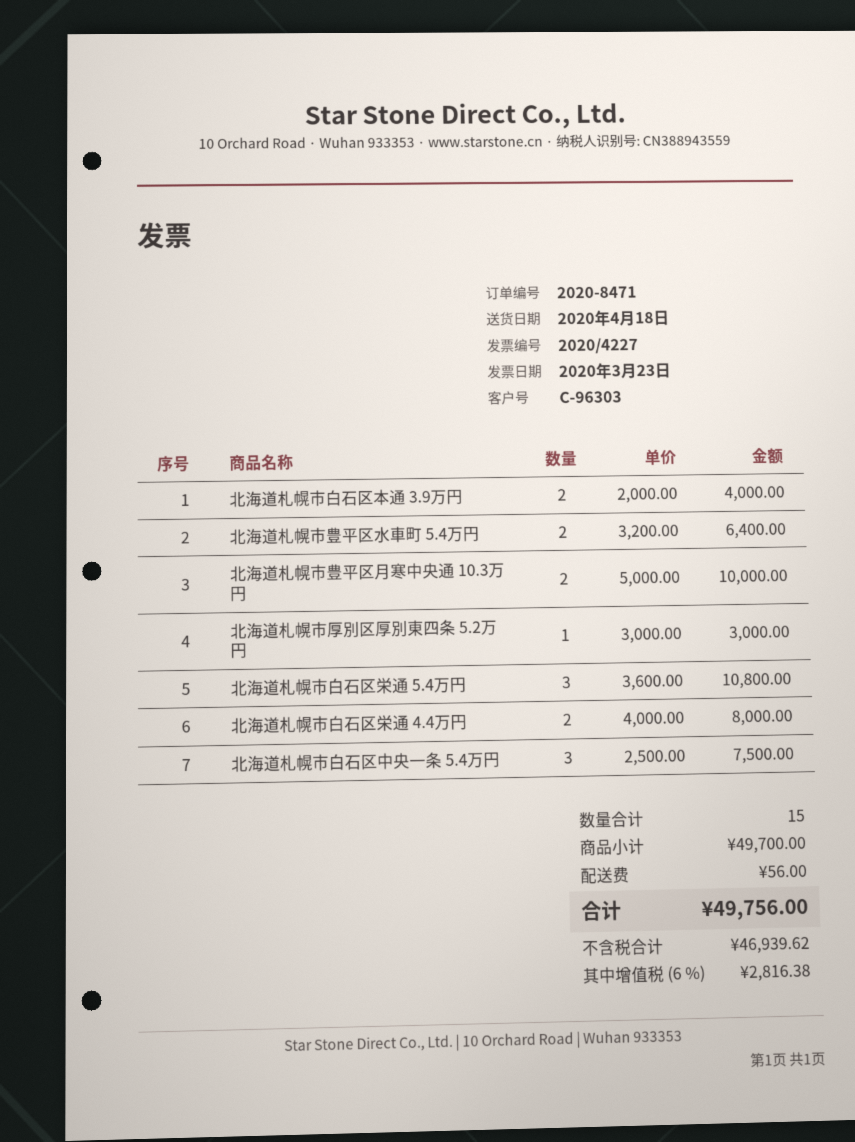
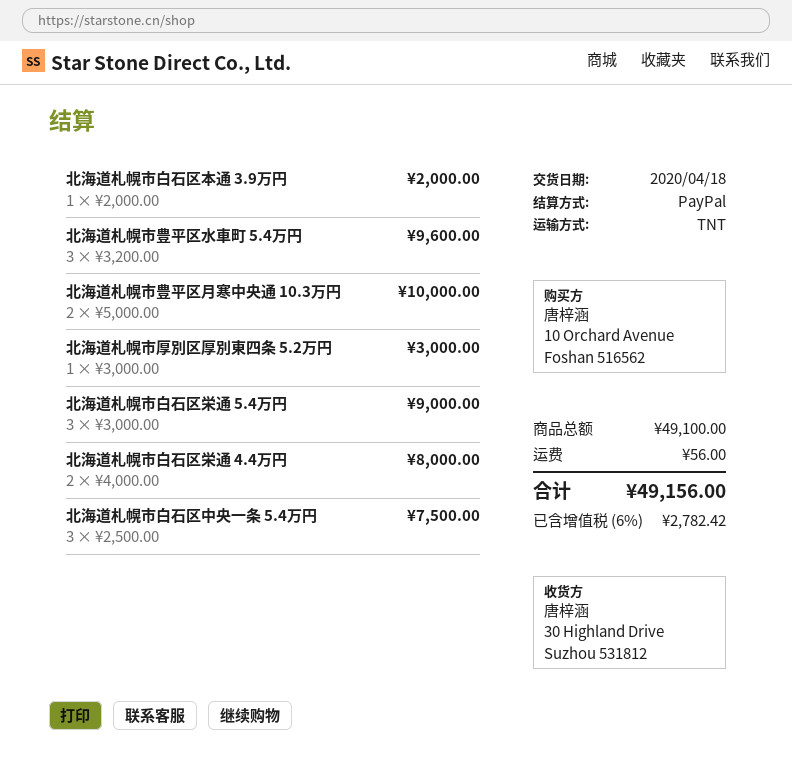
北海道札幌市白石区本通 3.9万円: 2 x 2000.00 = 4000.00 -> 1 x 2000.00 = 2000.00
北海道札幌市豊平区水車町 5.4万円: 2 x 3200.00 = 6400.00 -> 3 x 3200.00 = 9600.00
北海道札幌市白石区栄通 5.4万円: 3 x 3600.00 = 10800.00 -> 3 x 3000.00 = 9000.00
subtotal: 49700.00 -> 49100.00
tax: 6% = 2816.38 -> 6% = 2782.42
total: 49756.00 -> 49156.00

